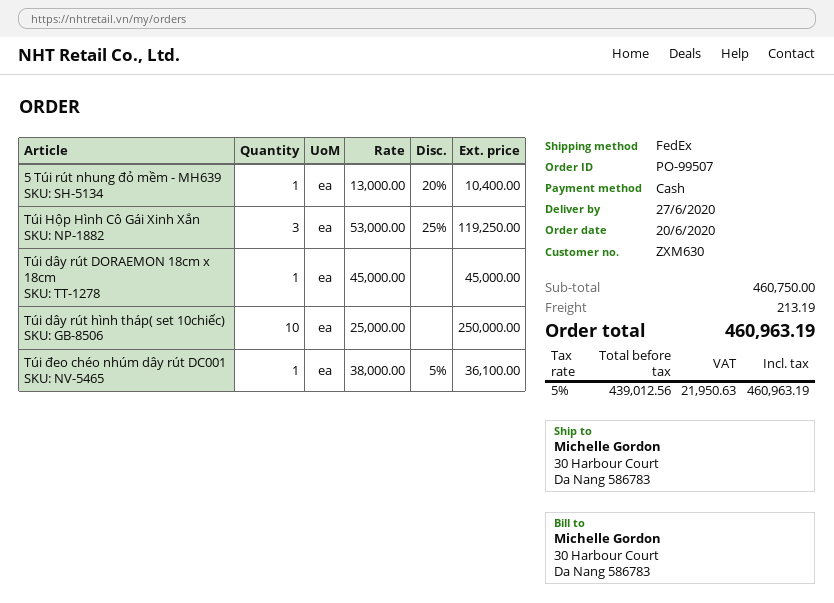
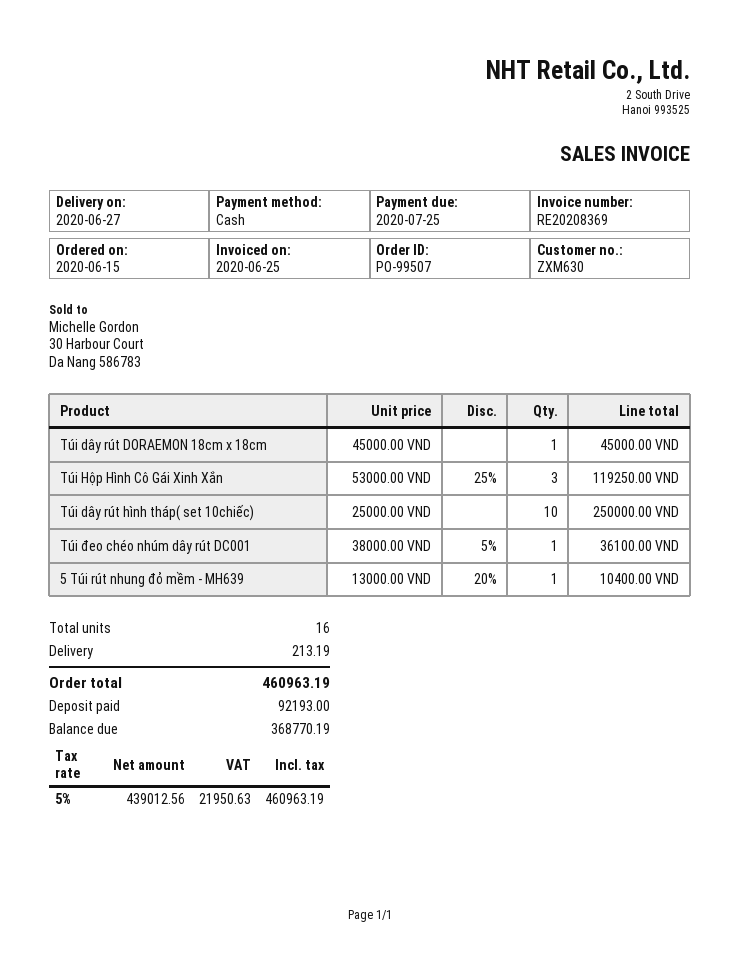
order date: 2020-06-20 -> 2020-06-15

